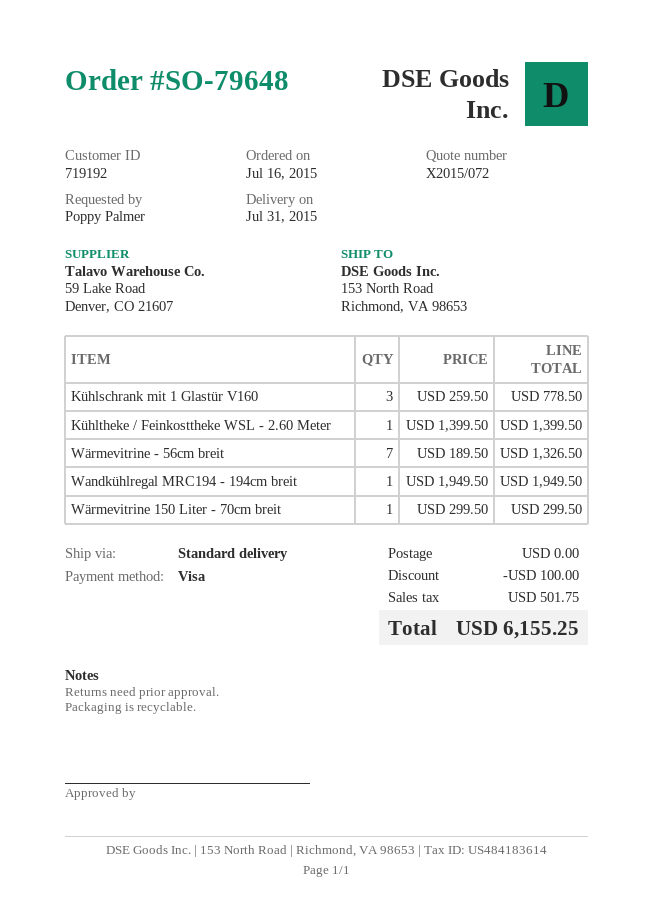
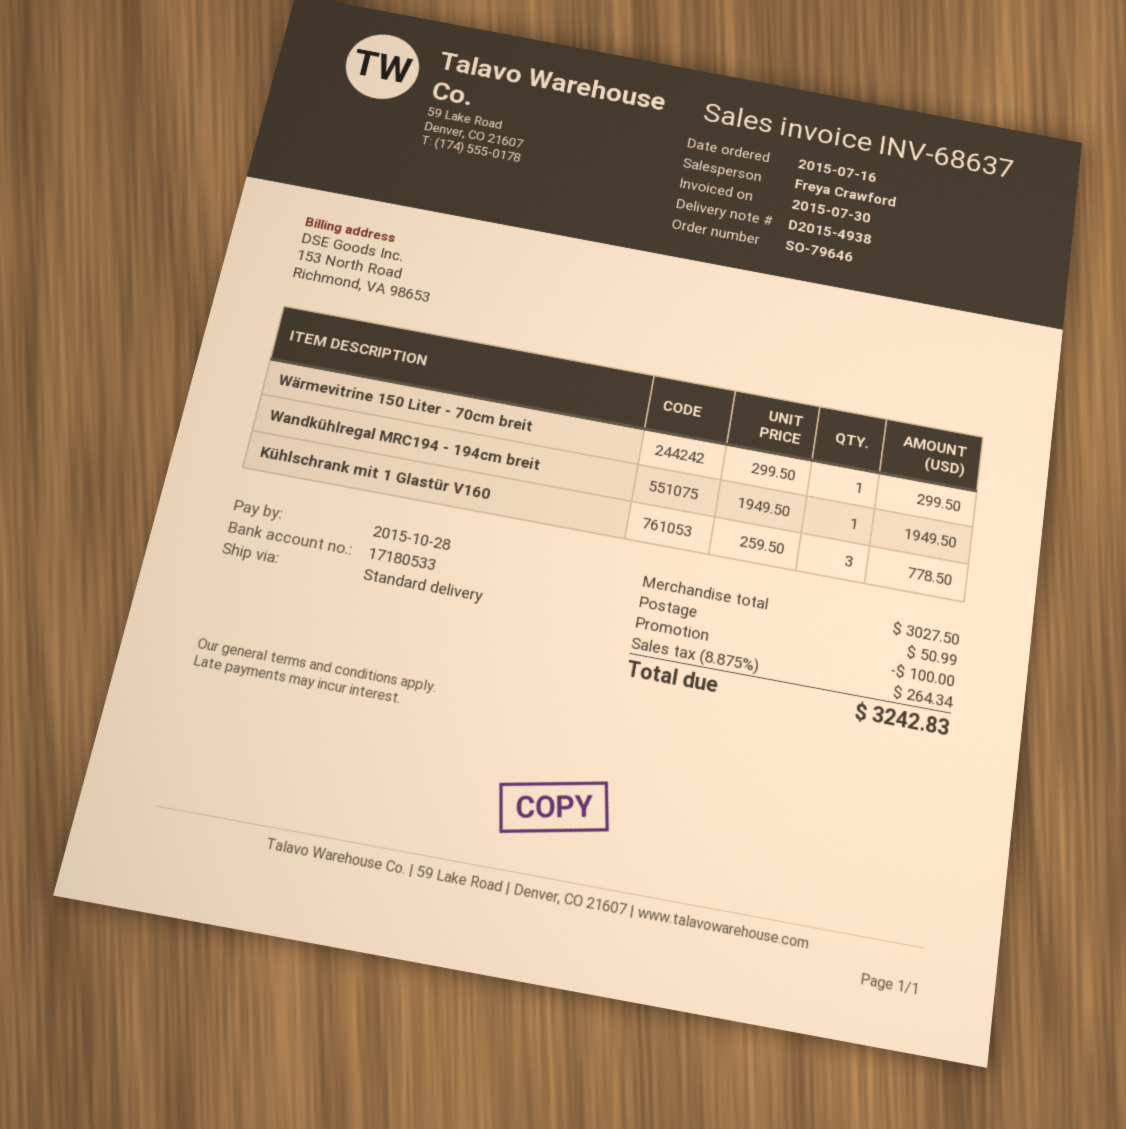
order number: SO-79648 -> SO-79646
Kühltheke / Feinkosttheke WSL - 2.60 Meter: 1 x 1399.50 = 1399.50 -> none
Wärmevitrine - 56cm breit: 7 x 189.50 = 1326.50 -> none
shipping: 0.00 -> 50.99
tax: 501.75 -> 264.34
total: 6155.25 -> 3242.83

